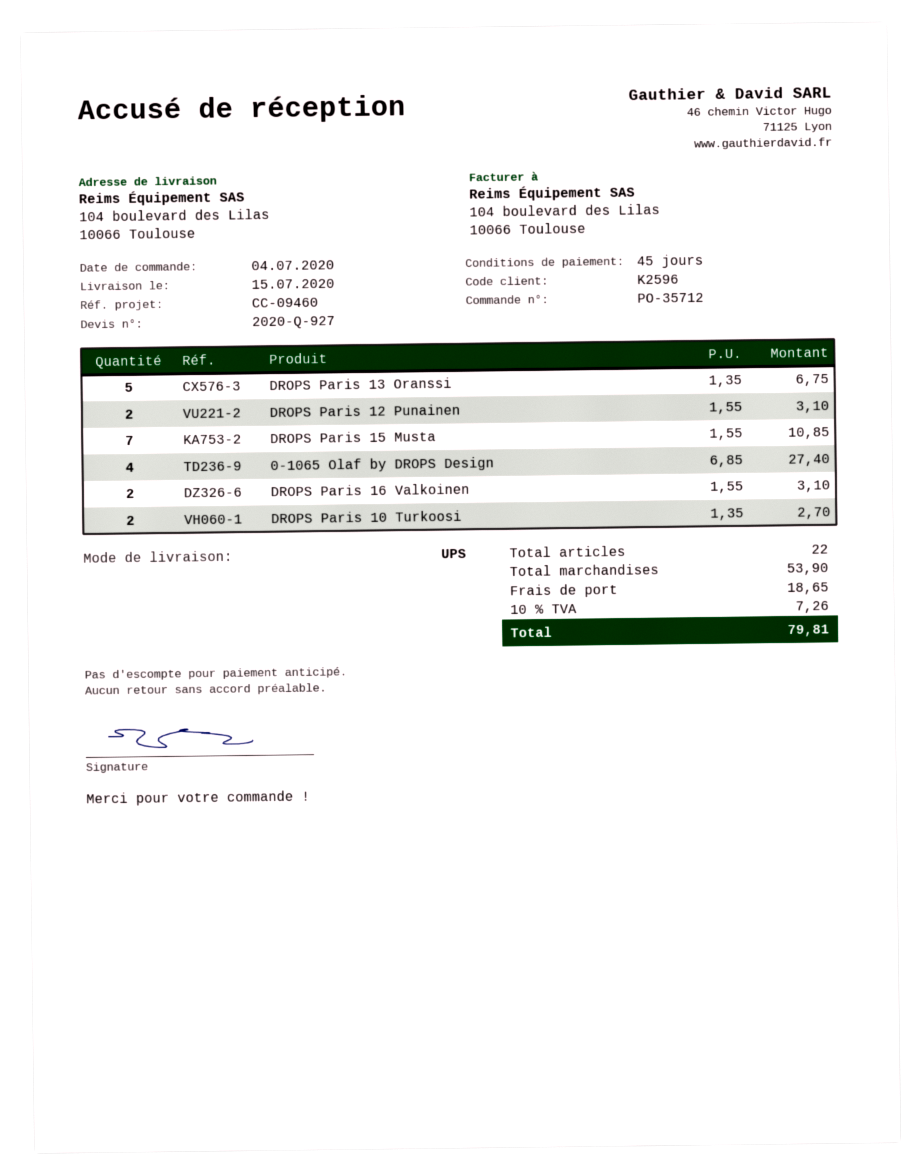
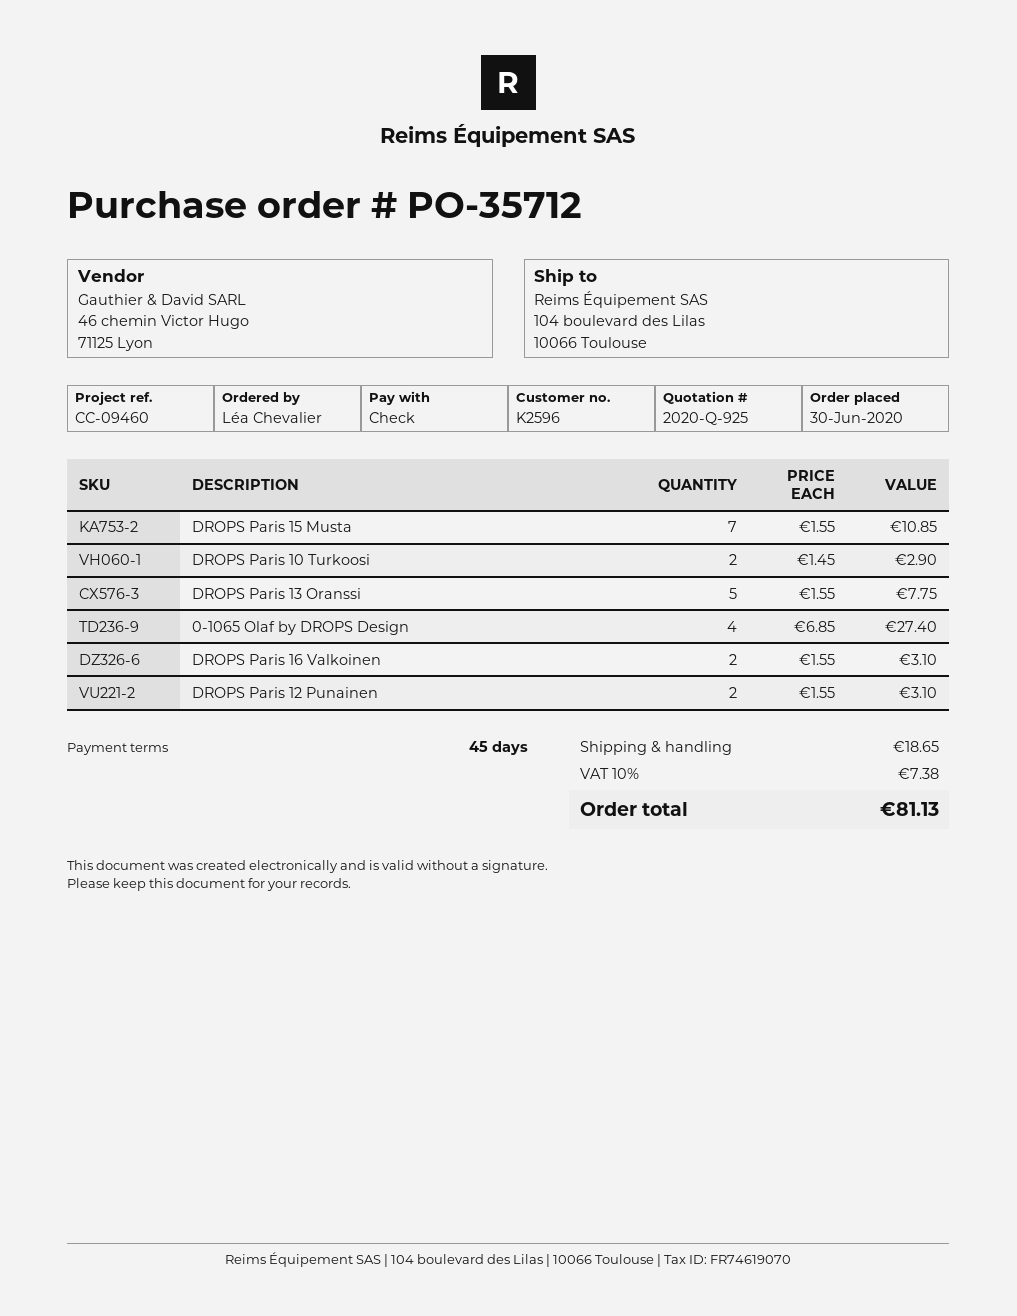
quote number: 2020-Q-927 -> 2020-Q-925
order date: 2020-07-04 -> 2020-06-30
DROPS Paris 13 Oranssi: 5 x 1.35 = 6.75 -> 5 x 1.55 = 7.75
DROPS Paris 10 Turkoosi: 2 x 1.35 = 2.70 -> 2 x 1.45 = 2.90
tax: 10% = 7.26 -> 10% = 7.38
total: 79.81 -> 81.13

